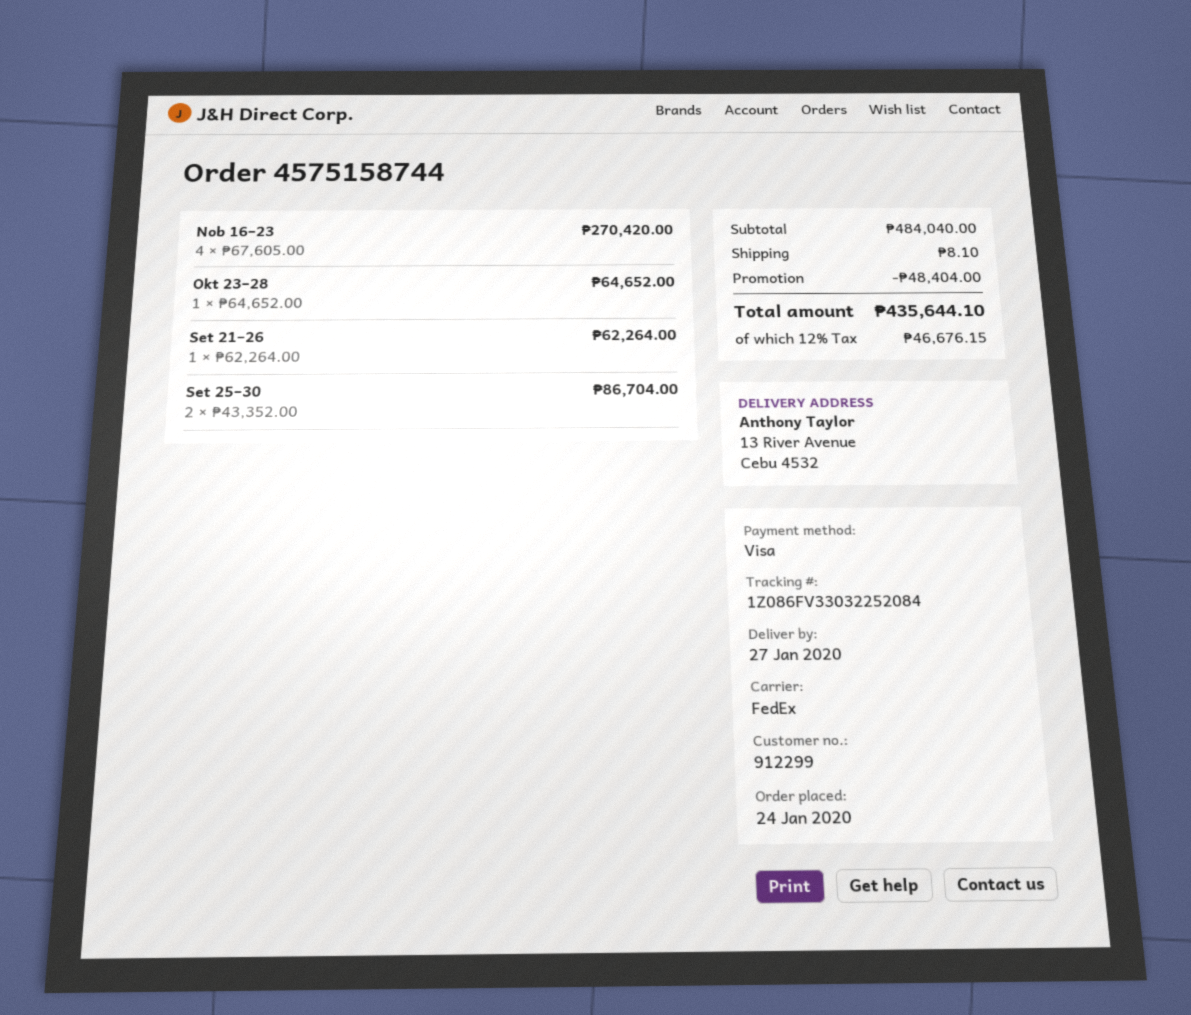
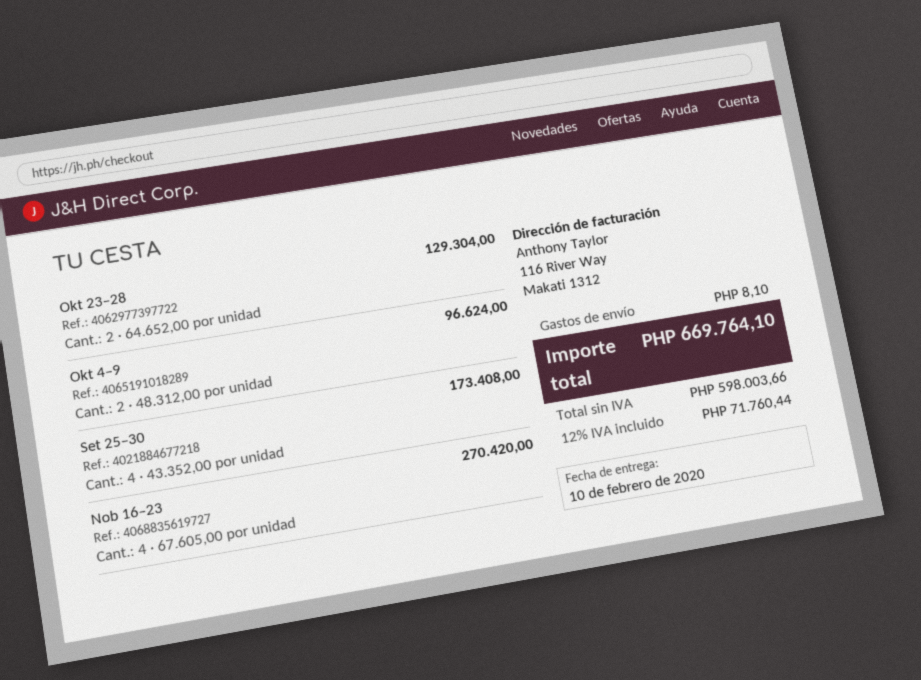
delivery date: 2020-01-27 -> 2020-02-10
Okt 23–28: 1 x 64652.00 = 64652.00 -> 2 x 64652.00 = 129304.00
Set 21–26: 1 x 62264.00 = 62264.00 -> none
Set 25–30: 2 x 43352.00 = 86704.00 -> 4 x 43352.00 = 173408.00
Okt 4–9: none -> 2 x 48312.00 = 96624.00
discount: 48404.00 -> none
tax: 12% = 46676.15 -> 12% = 71760.44
total: 435644.10 -> 669764.10

